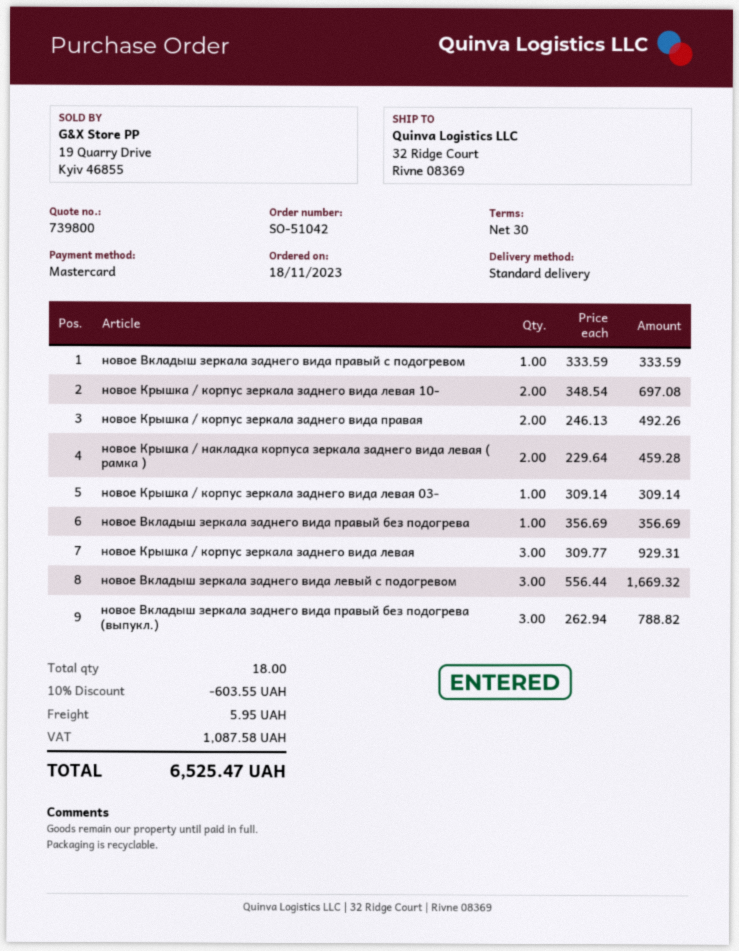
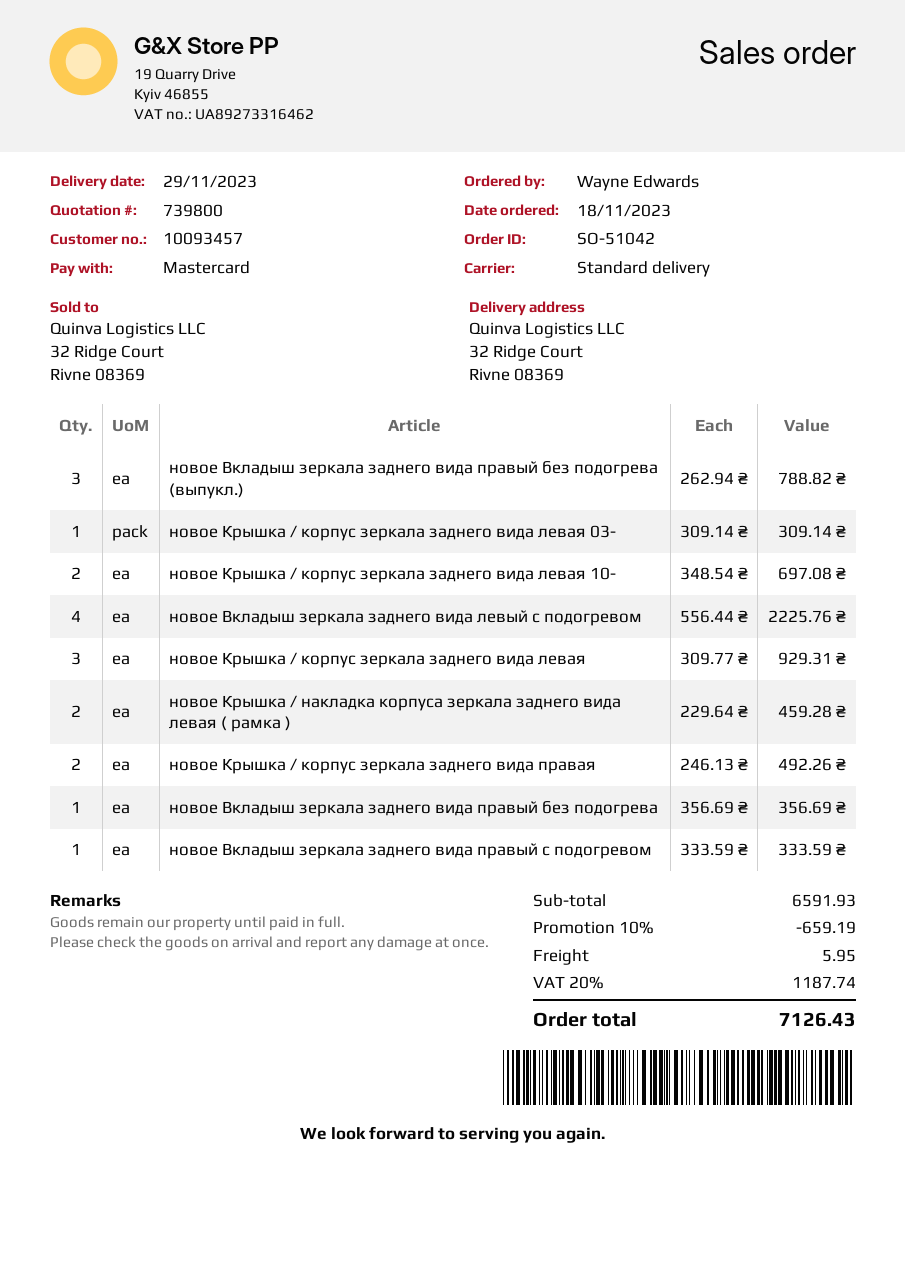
новое Вкладыш зеркала заднего вида левый с подогревом: 3 x 556.44 = 1669.32 -> 4 x 556.44 = 2225.76
discount: 10% = 603.55 -> 10% = 659.19
tax: 1087.58 -> 1187.74
total: 6525.47 -> 7126.43

